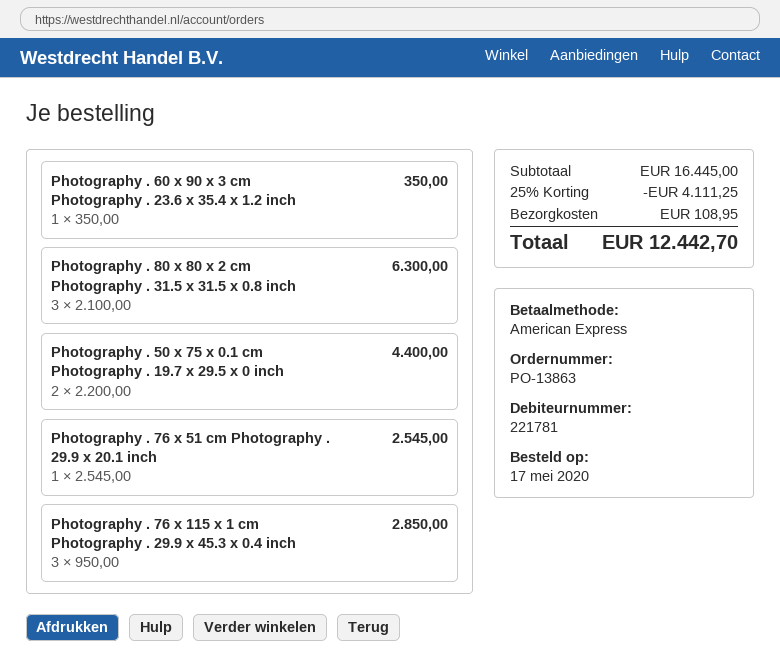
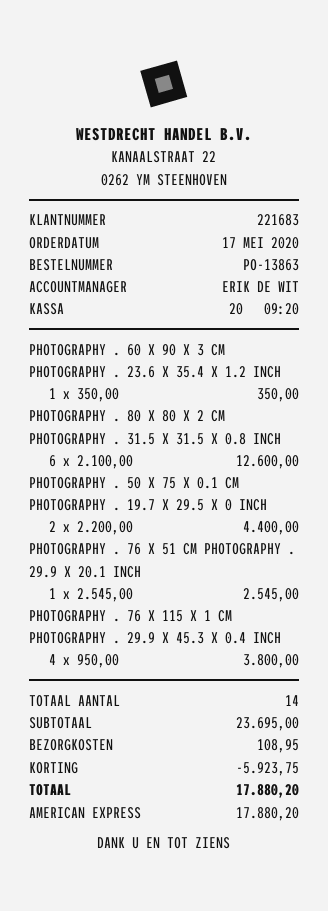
customer number: 221781 -> 221683
Photography . 80 x 80 x 2 cm Photography . 31.5 x 31.5 x 0.8 inch: 3 x 2100.00 = 6300.00 -> 6 x 2100.00 = 12600.00
Photography . 76 x 115 x 1 cm Photography . 29.9 x 45.3 x 0.4 inch: 3 x 950.00 = 2850.00 -> 4 x 950.00 = 3800.00
subtotal: 16445.00 -> 23695.00
discount: 4111.25 -> 5923.75
total: 12442.70 -> 17880.20

